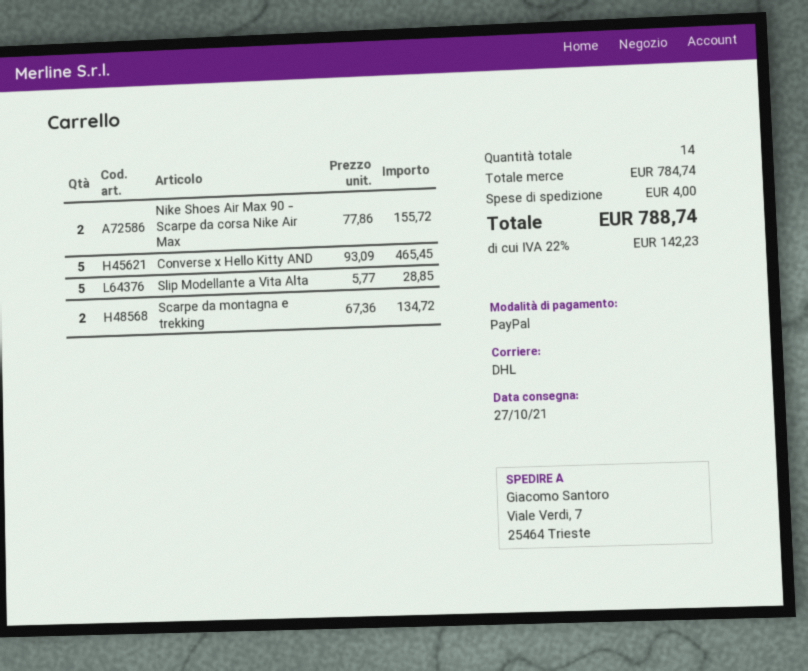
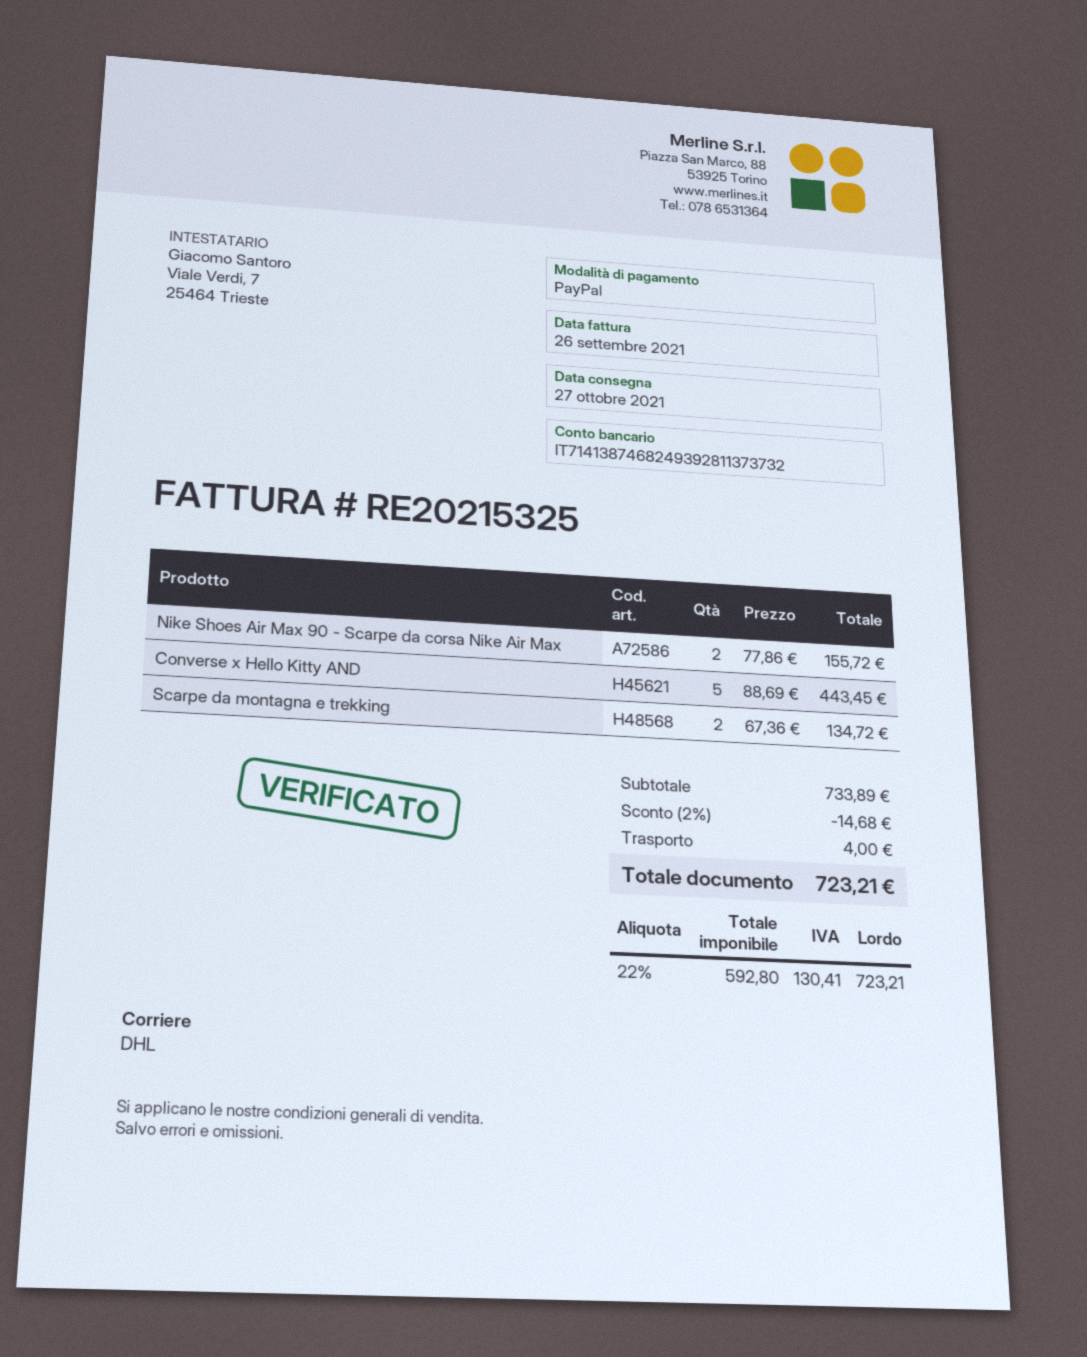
Converse x Hello Kitty AND: 5 x 93.09 = 465.45 -> 5 x 88.69 = 443.45
Slip Modellante a Vita Alta: 5 x 5.77 = 28.85 -> none
subtotal: 784.74 -> 733.89
discount: none -> 2% = 14.68
tax: 22% = 142.23 -> 22% = 130.41
total: 788.74 -> 723.21

